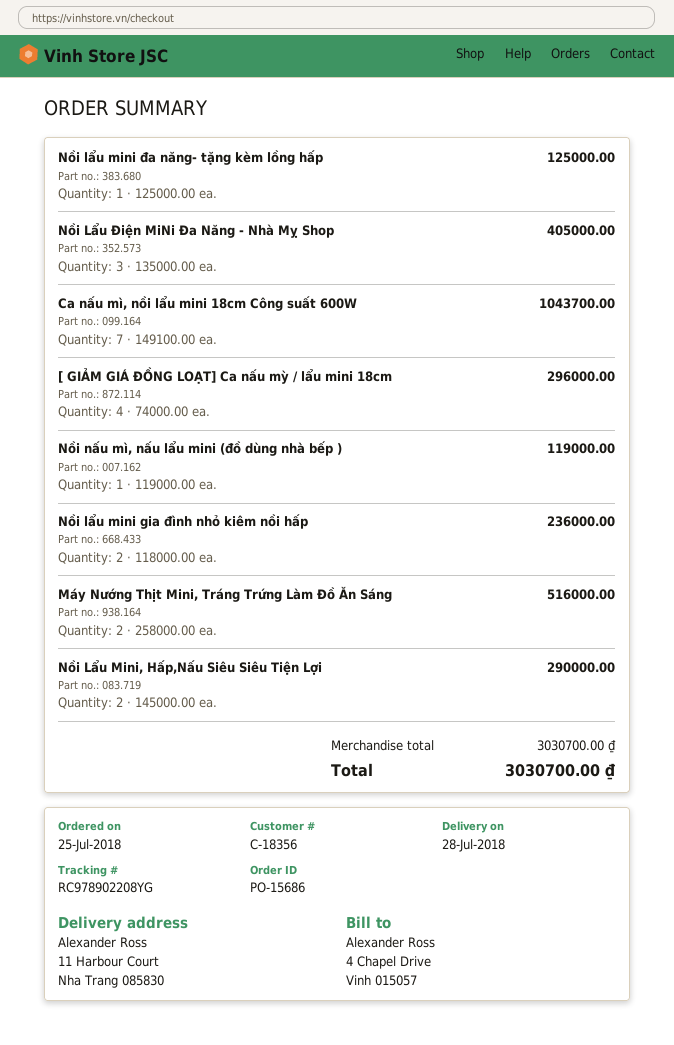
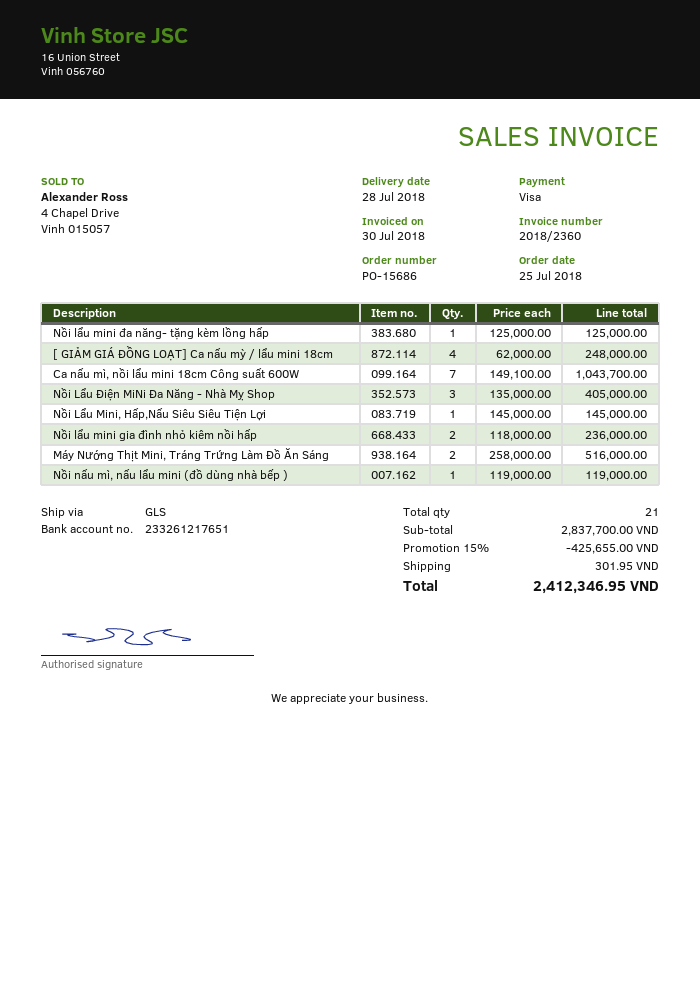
[ GIẢM GIÁ ĐỒNG LOẠT] Ca nấu mỳ / lẩu mini 18cm: 4 x 74000.00 = 296000.00 -> 4 x 62000.00 = 248000.00
Nồi Lẩu Mini, Hấp,Nấu Siêu Siêu Tiện Lợi: 2 x 145000.00 = 290000.00 -> 1 x 145000.00 = 145000.00
subtotal: 3030700.00 -> 2837700.00
discount: none -> 15% = 425655.00
shipping: none -> 301.95
total: 3030700.00 -> 2412346.95

